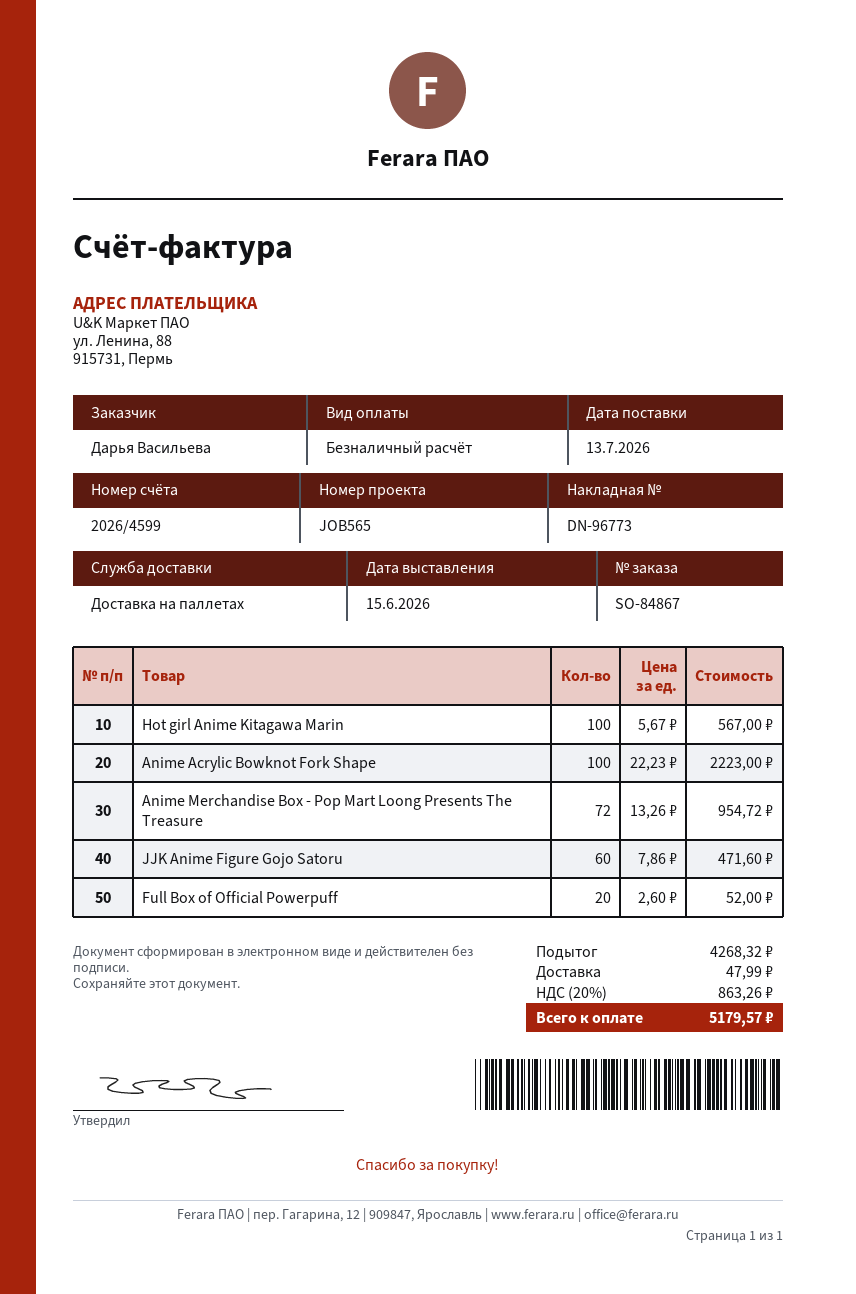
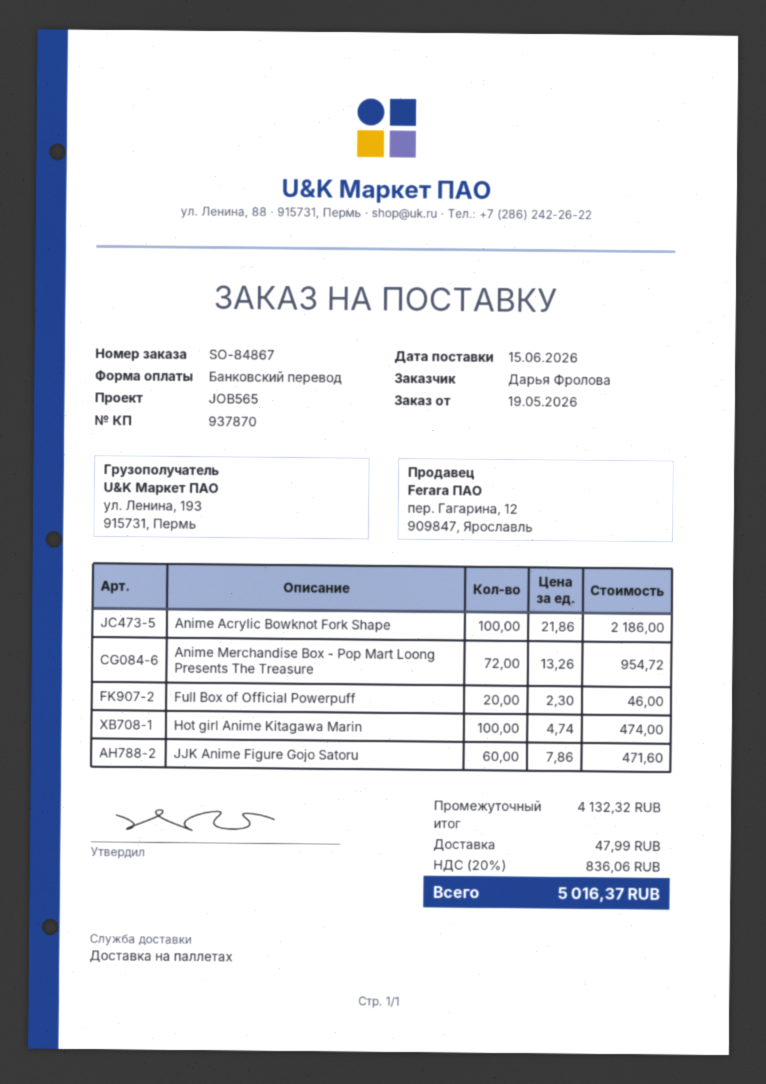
delivery date: 2026-07-13 -> 2026-06-15
ordered by: Дарья Васильева -> Дарья Фролова
Hot girl Anime Kitagawa Marin: 100 x 5.67 = 567.00 -> 100 x 4.74 = 474.00
Anime Acrylic Bowknot Fork Shape: 100 x 22.23 = 2223.00 -> 100 x 21.86 = 2186.00
Full Box of Official Powerpuff: 20 x 2.60 = 52.00 -> 20 x 2.30 = 46.00
subtotal: 4268.32 -> 4132.32
tax: 20% = 863.26 -> 20% = 836.06
total: 5179.57 -> 5016.37

